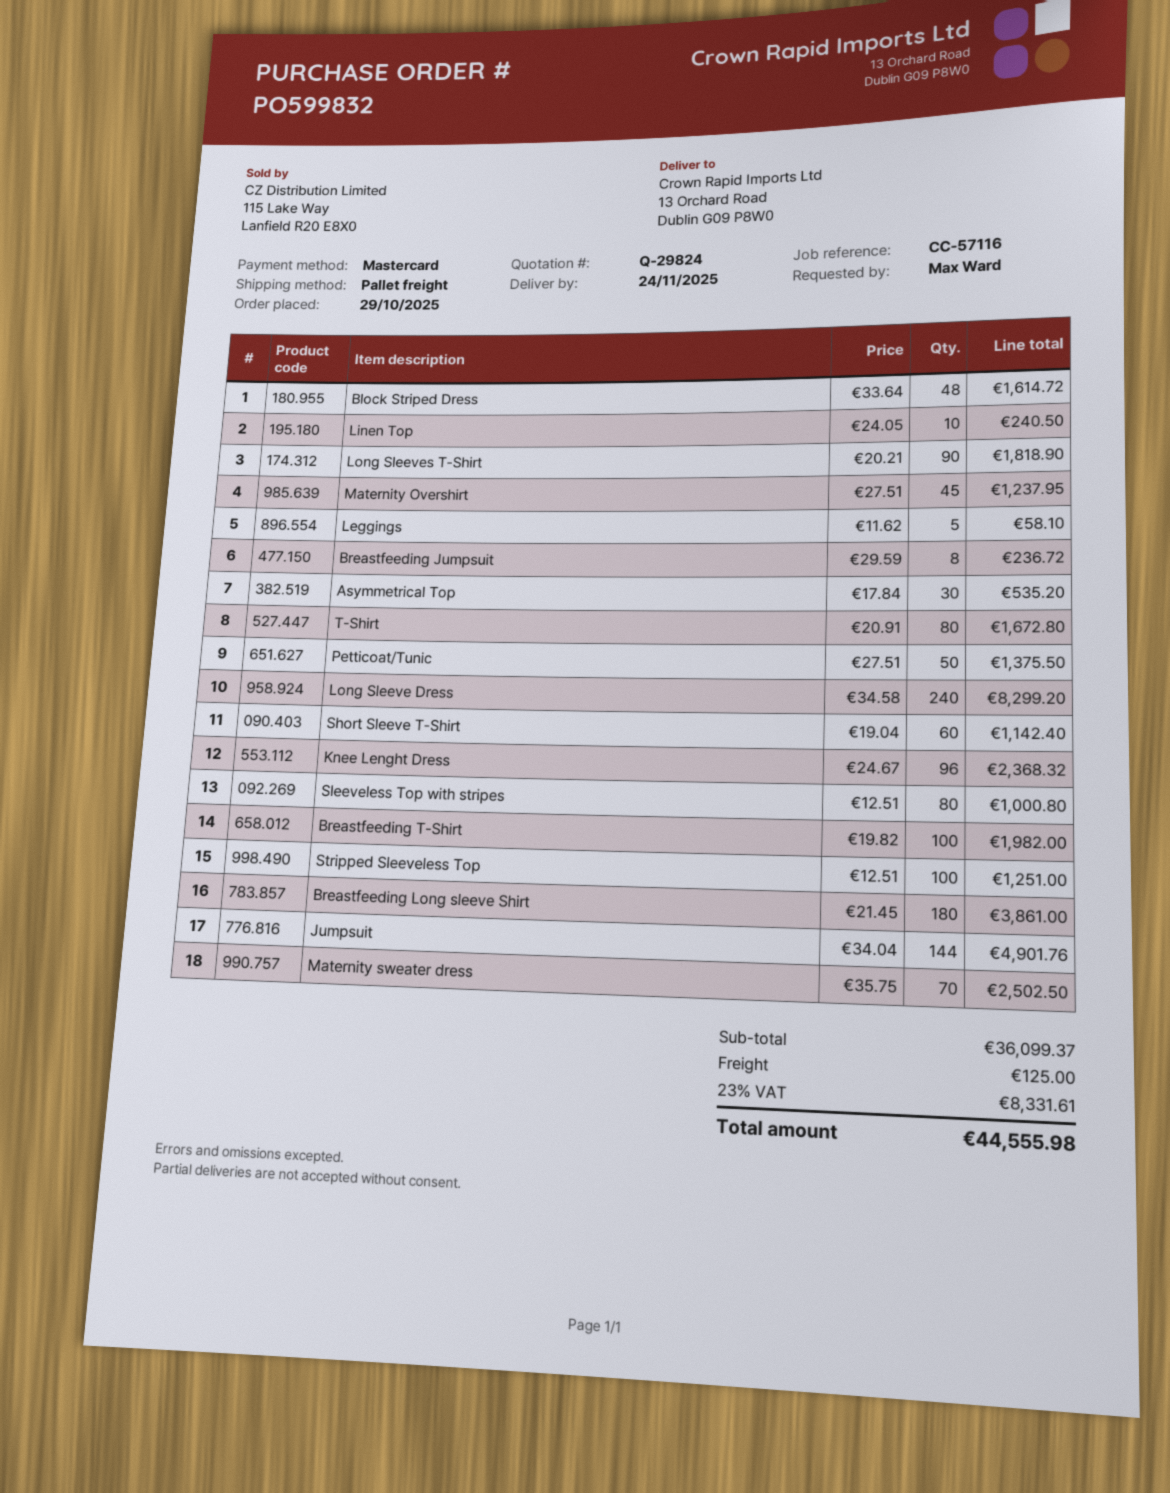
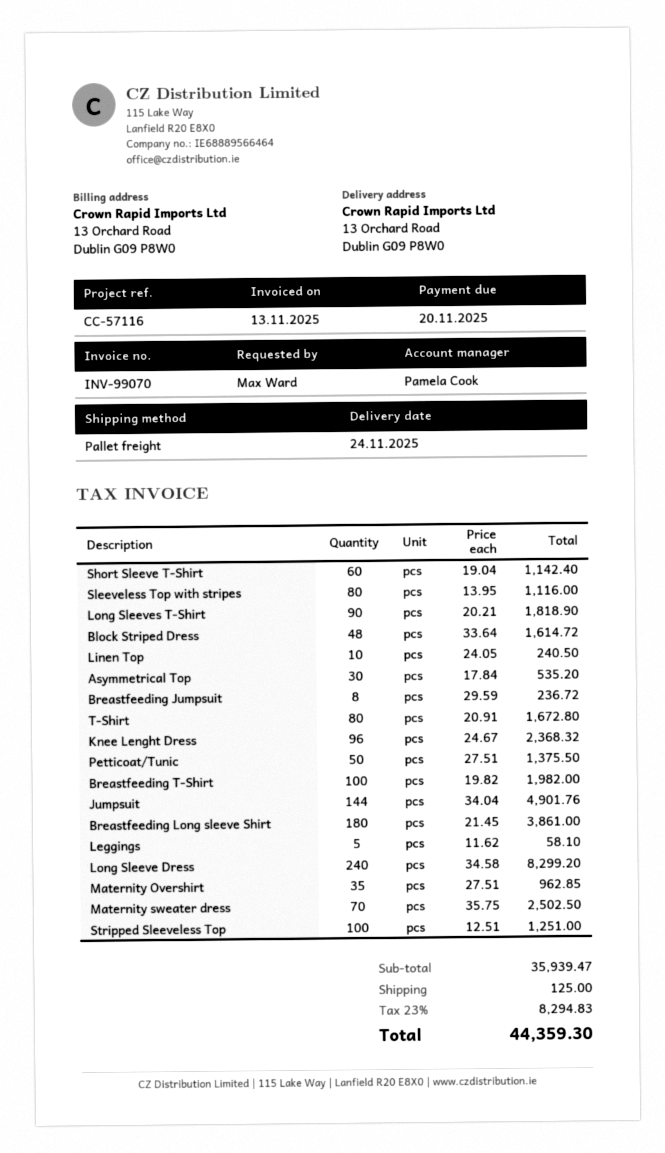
Maternity Overshirt: 45 x 27.51 = 1237.95 -> 35 x 27.51 = 962.85
Sleeveless Top with stripes: 80 x 12.51 = 1000.80 -> 80 x 13.95 = 1116.00
subtotal: 36099.37 -> 35939.47
tax: 23% = 8331.61 -> 23% = 8294.83
total: 44555.98 -> 44359.30

